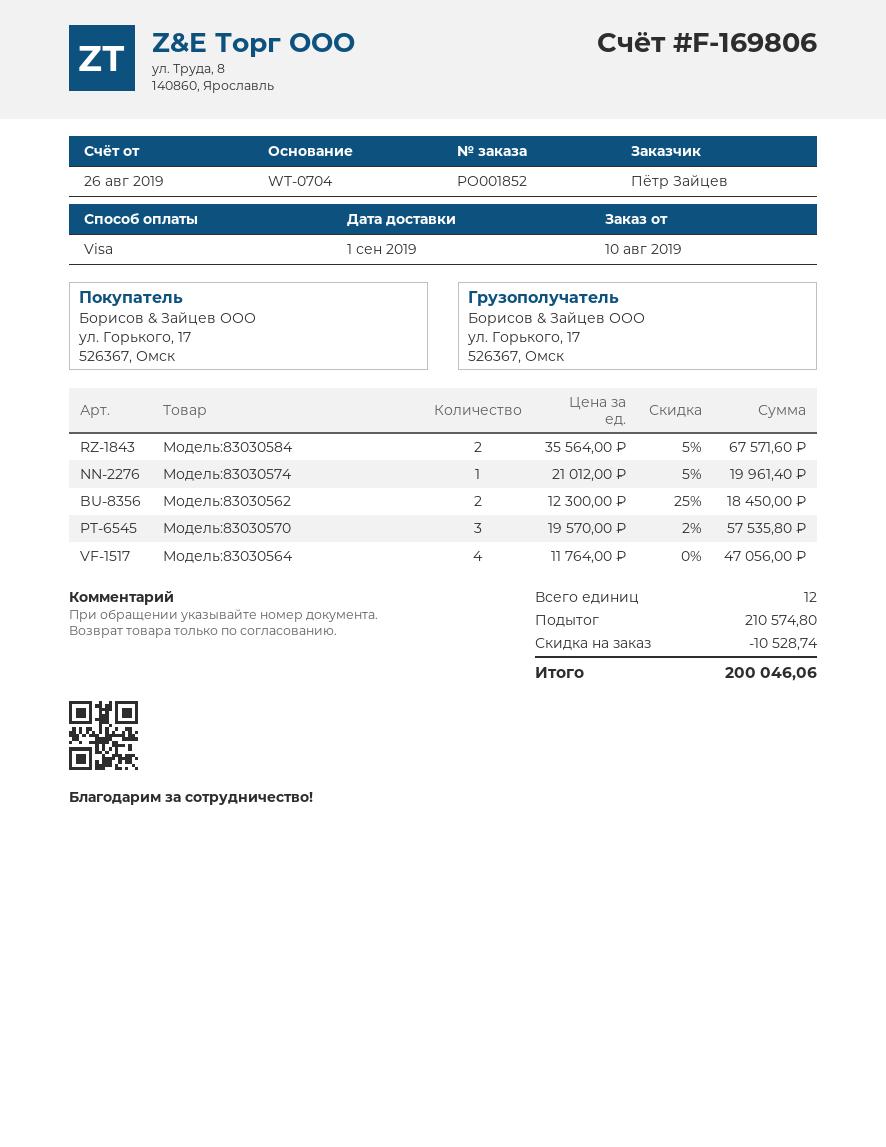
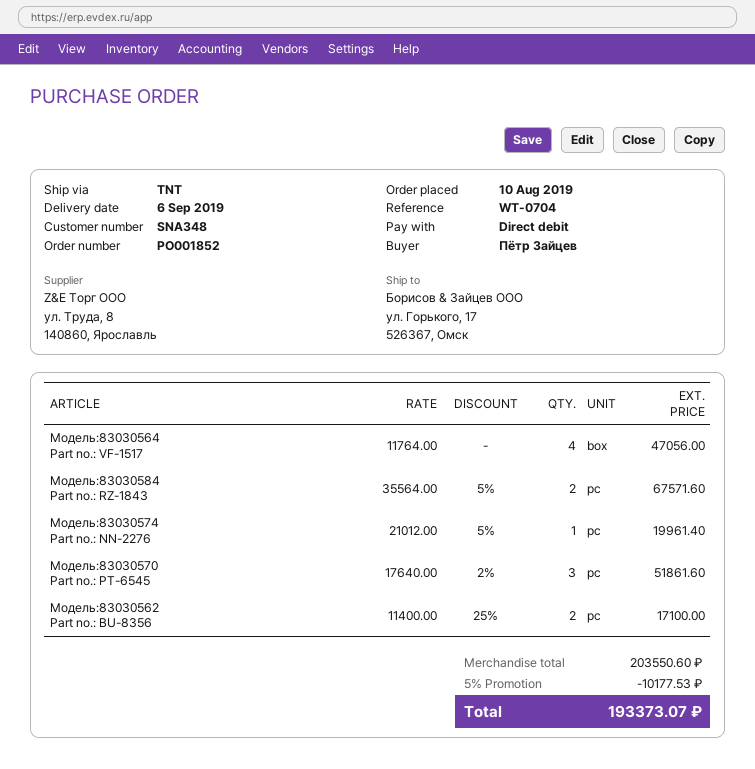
delivery date: 2019-09-01 -> 2019-09-06
payment method: Visa -> direct debit
Модель:83030562: 2 x 12300.00 - 25% = 18450.00 -> 2 x 11400.00 - 25% = 17100.00
Модель:83030570: 3 x 19570.00 - 2% = 57535.80 -> 3 x 17640.00 - 2% = 51861.60
subtotal: 210574.80 -> 203550.60
discount: 10528.74 -> 10177.53
total: 200046.06 -> 193373.07

